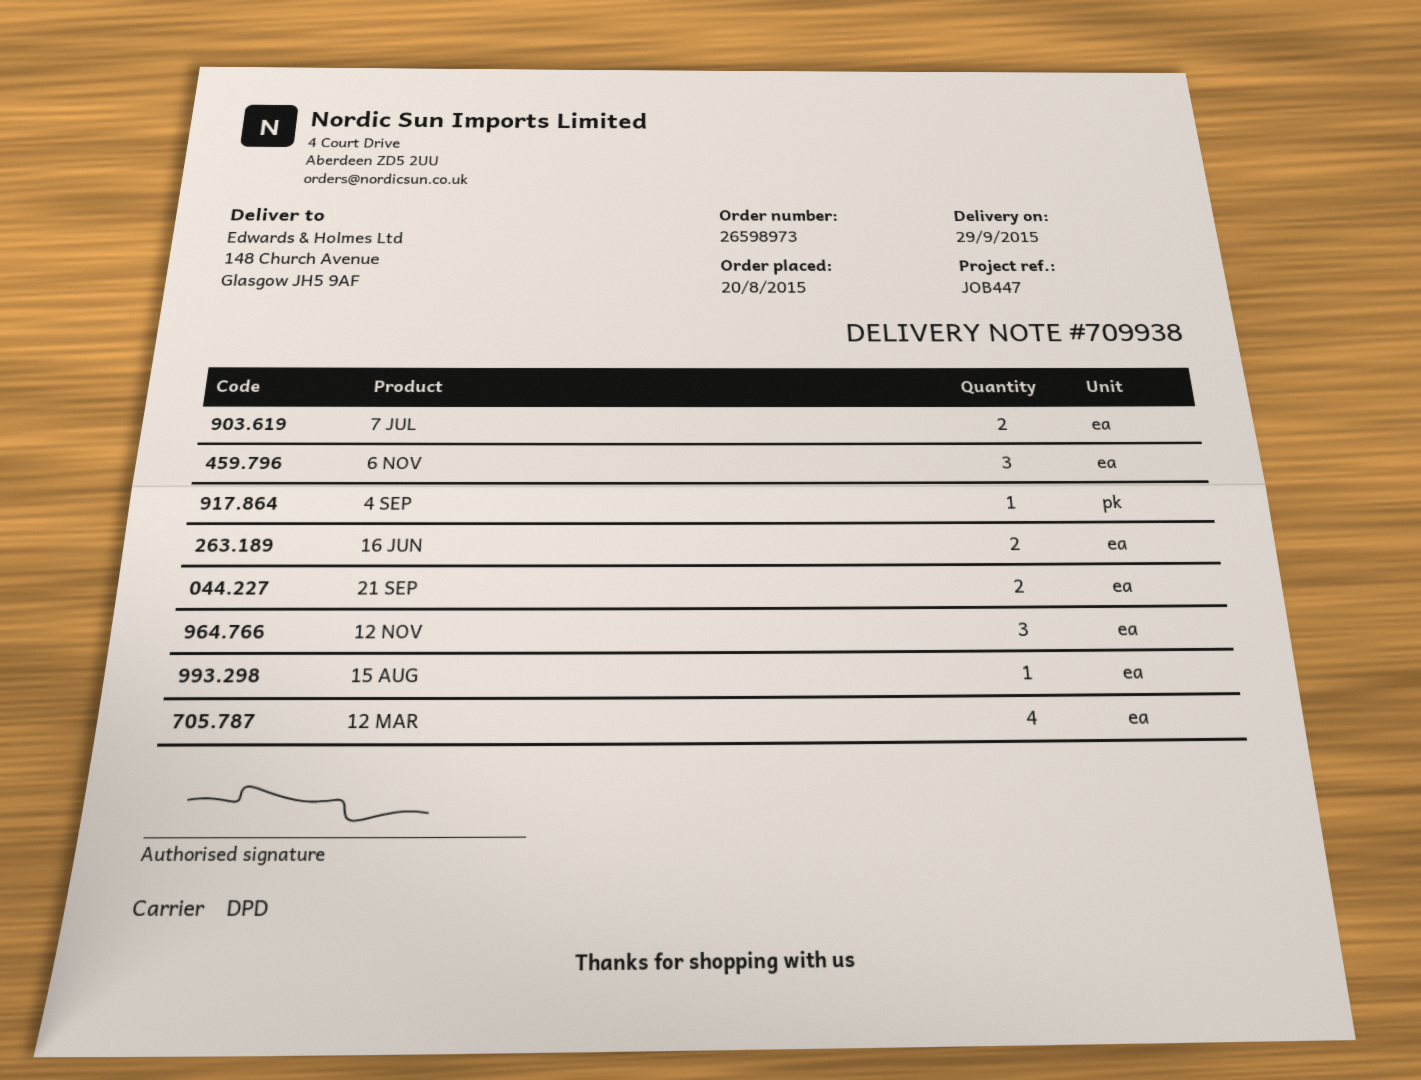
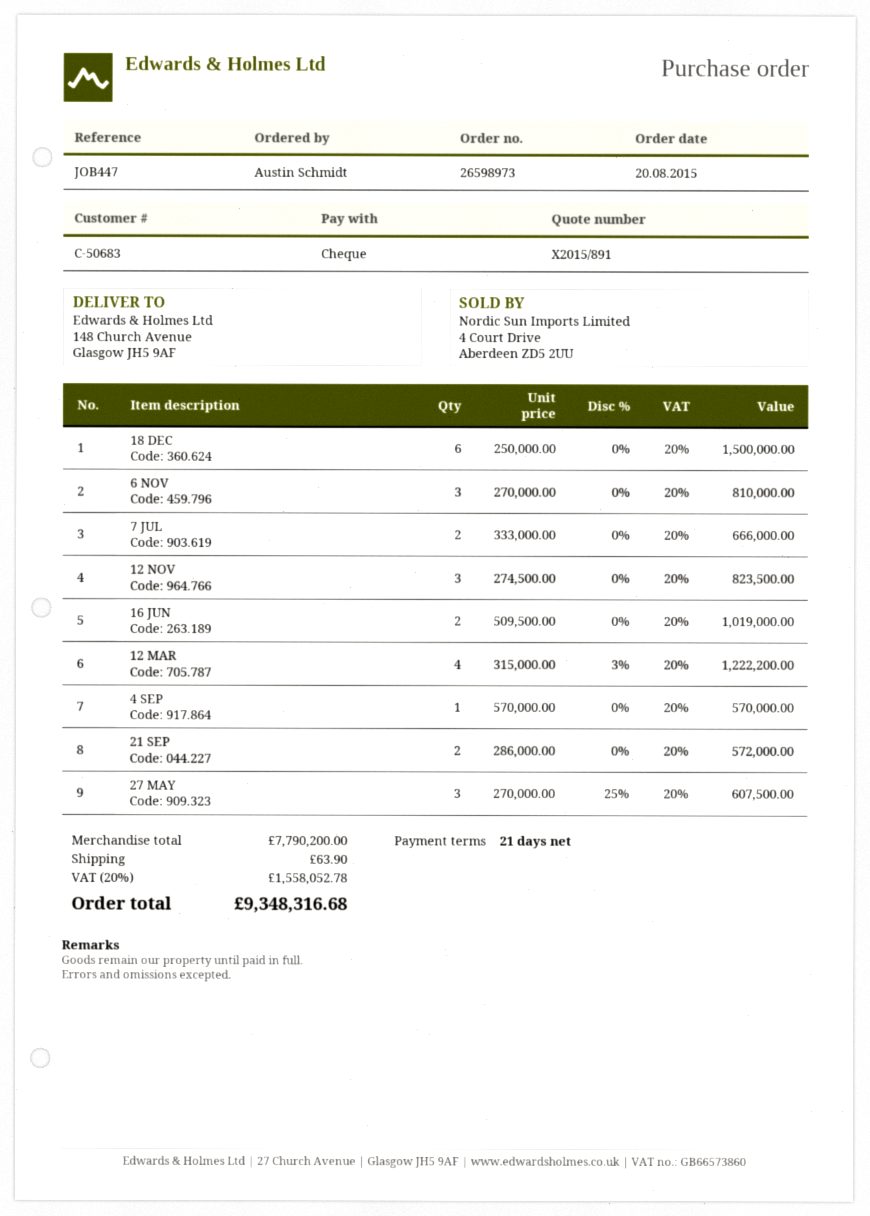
15 AUG: 1 -> none
18 DEC: none -> 6
27 MAY: none -> 3

